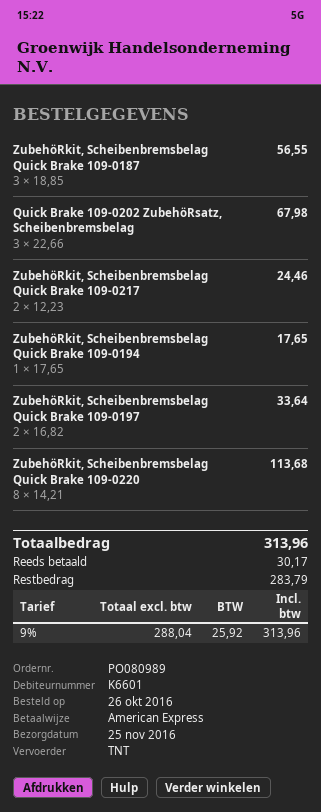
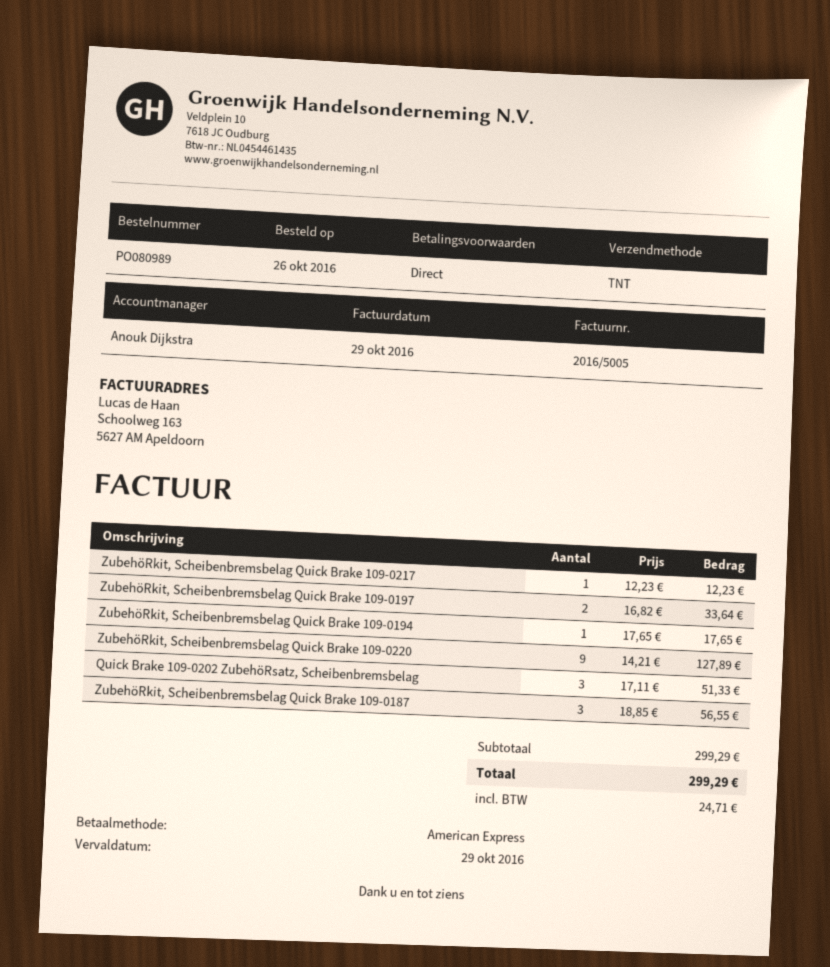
Quick Brake 109-0202 ZubehöRsatz, Scheibenbremsbelag: 3 x 22.66 = 67.98 -> 3 x 17.11 = 51.33
ZubehöRkit, Scheibenbremsbelag Quick Brake 109-0217: 2 x 12.23 = 24.46 -> 1 x 12.23 = 12.23
ZubehöRkit, Scheibenbremsbelag Quick Brake 109-0220: 8 x 14.21 = 113.68 -> 9 x 14.21 = 127.89
tax: 25.92 -> 24.71
total: 313.96 -> 299.29

